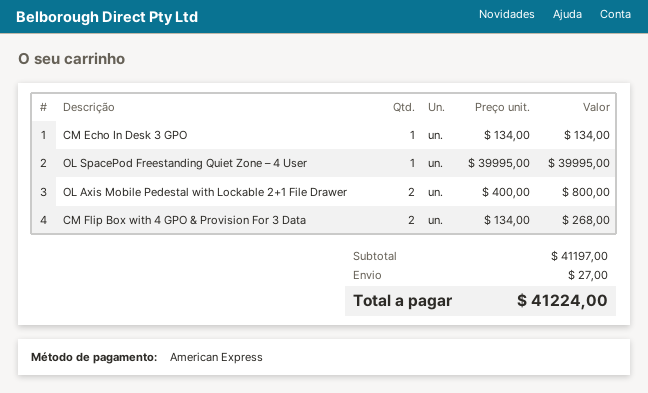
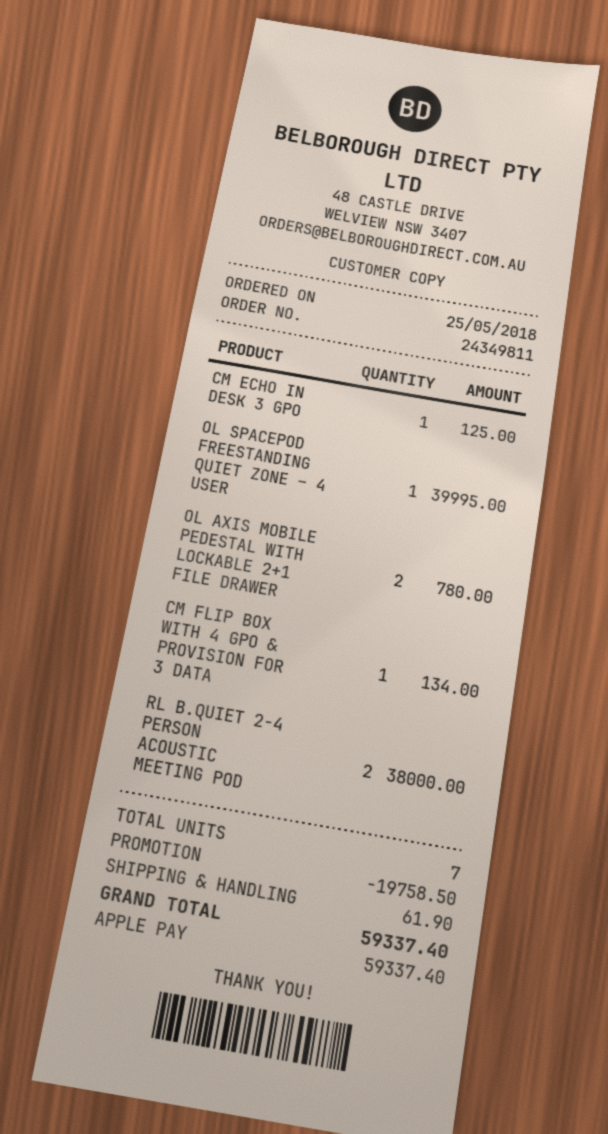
payment method: American Express -> Apple Pay
CM Echo In Desk 3 GPO: 1 for 134.00 -> 1 for 125.00
OL Axis Mobile Pedestal with Lockable 2+1 File Drawer: 2 for 800.00 -> 2 for 780.00
CM Flip Box with 4 GPO & Provision For 3 Data: 2 for 268.00 -> 1 for 134.00
RL B.QUIET 2-4 PERSON ACOUSTIC MEETING POD: none -> 2 for 38000.00
discount: none -> 19758.50
shipping: 27.00 -> 61.90
total: 41224.00 -> 59337.40

